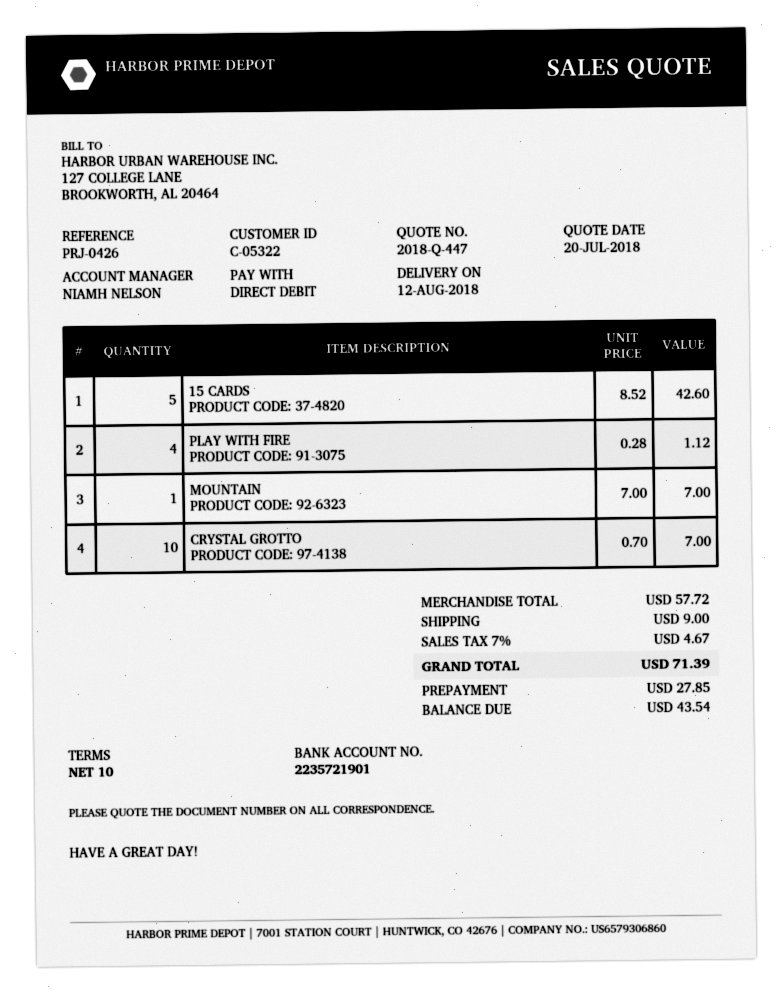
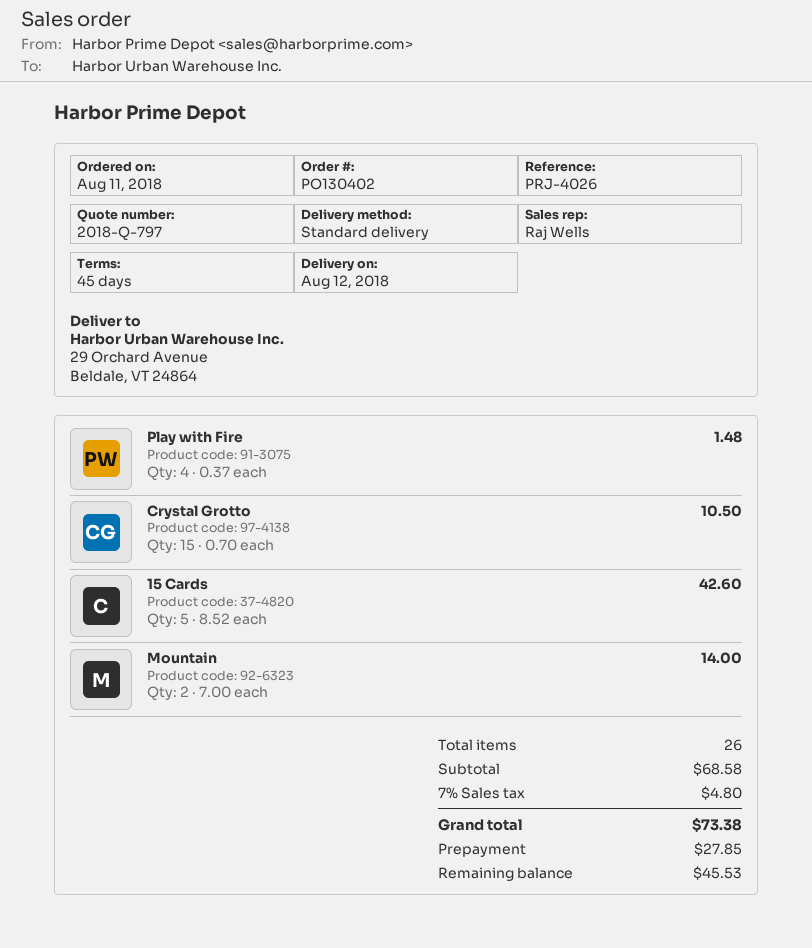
quote number: 2018-Q-447 -> 2018-Q-797
payment terms: 10 days -> 45 days
reference: PRJ-0426 -> PRJ-4026
sales rep: NIAMH NELSON -> Raj Wells
PLAY WITH FIRE: 4 x 0.28 = 1.12 -> 4 x 0.37 = 1.48
MOUNTAIN: 1 x 7.00 = 7.00 -> 2 x 7.00 = 14.00
CRYSTAL GROTTO: 10 x 0.70 = 7.00 -> 15 x 0.70 = 10.50
subtotal: 57.72 -> 68.58
shipping: 9.00 -> none
tax: 7% = 4.67 -> 7% = 4.80
total: 71.39 -> 73.38
balance: 43.54 -> 45.53

